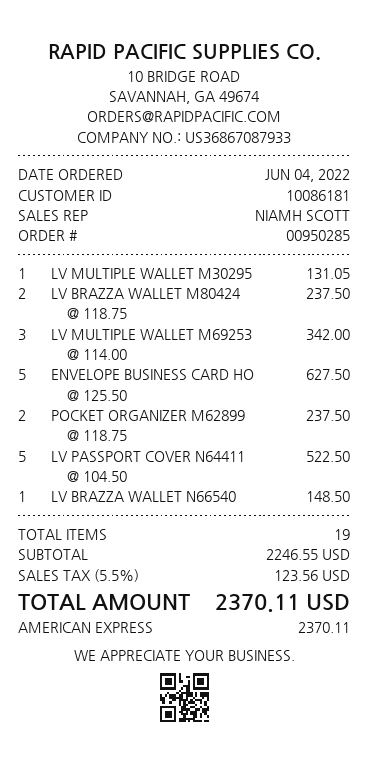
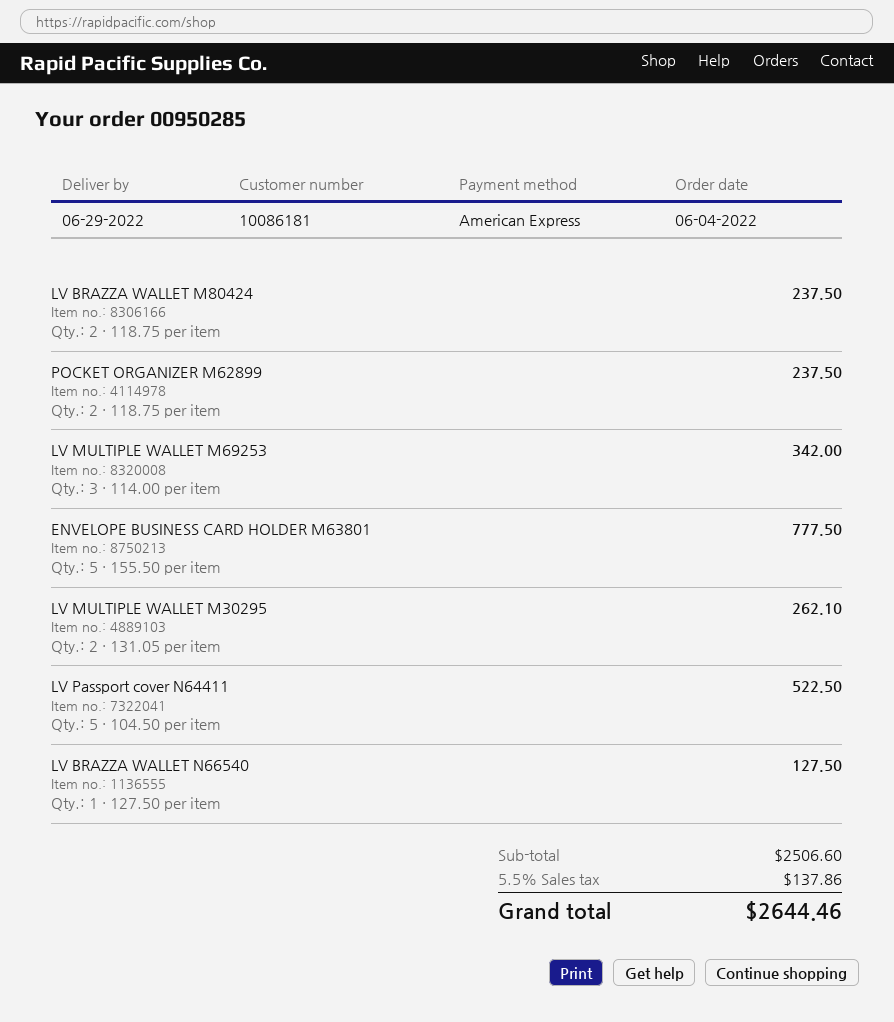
LV MULTIPLE WALLET M30295: 1 x 131.05 = 131.05 -> 2 x 131.05 = 262.10
ENVELOPE BUSINESS CARD HO: 5 x 125.50 = 627.50 -> 5 x 155.50 = 777.50
LV BRAZZA WALLET N66540: 1 x 148.50 = 148.50 -> 1 x 127.50 = 127.50
subtotal: 2246.55 -> 2506.60
tax: 5.5% = 123.56 -> 5.5% = 137.86
total: 2370.11 -> 2644.46

